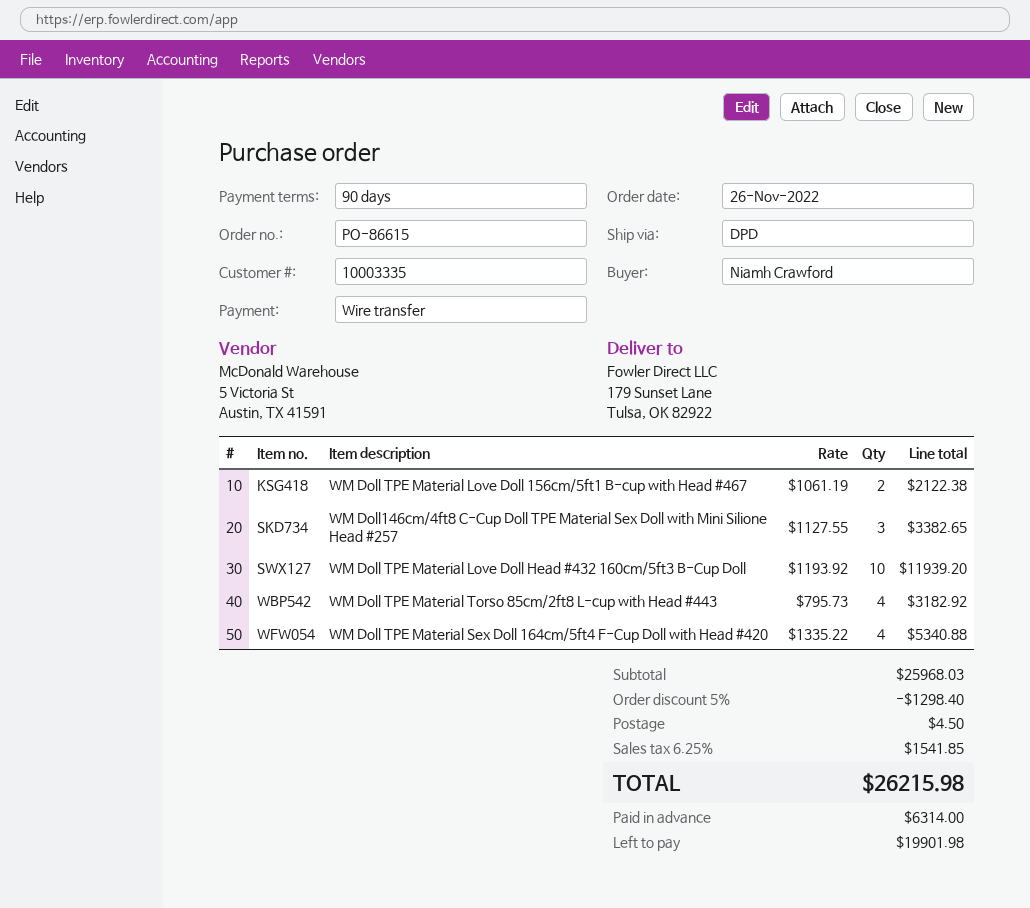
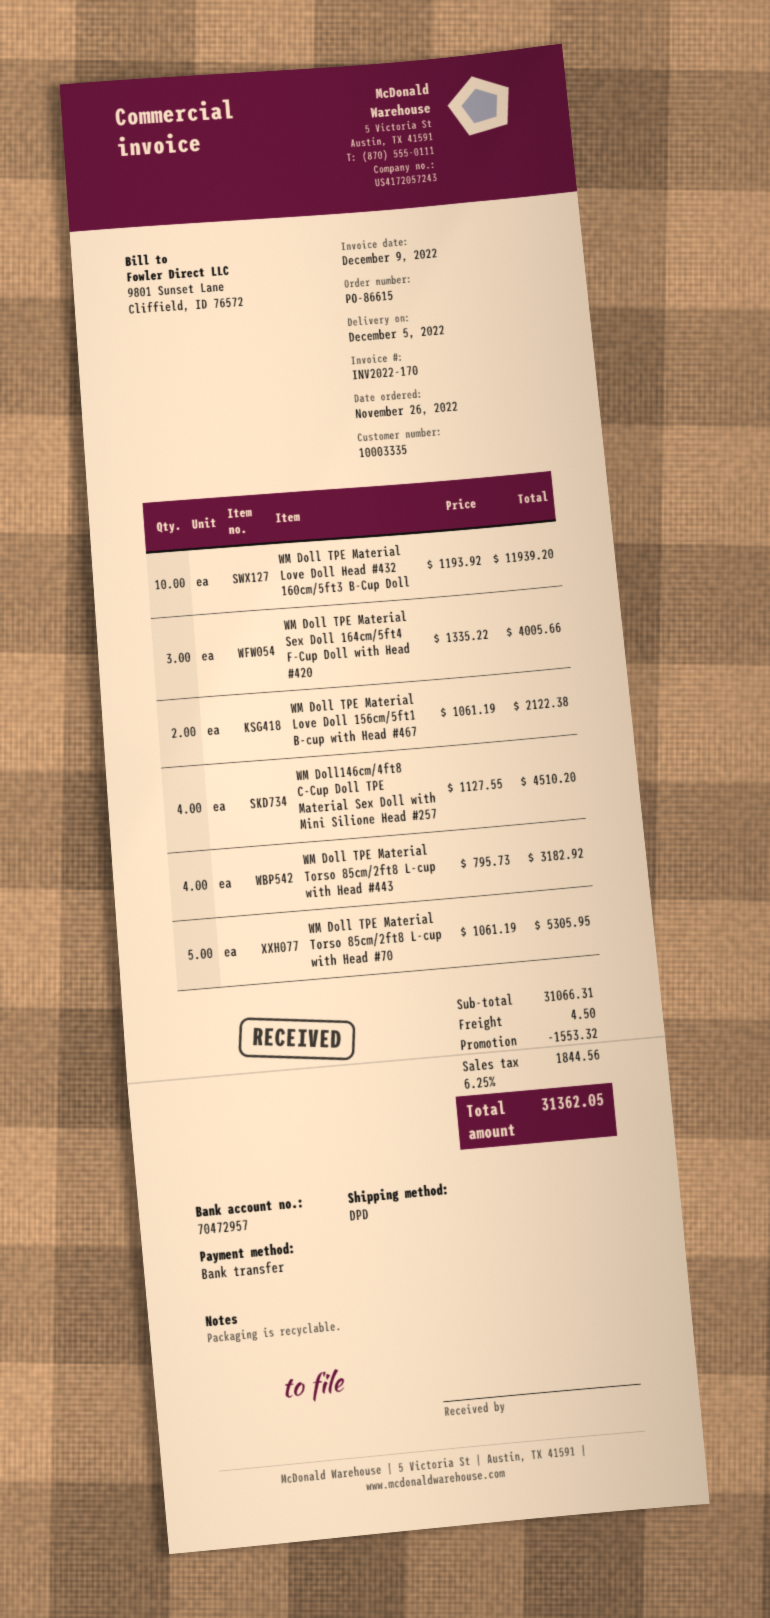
WM Doll146cm/4ft8 C-Cup Doll TPE Material Sex Doll with Mini Silione Head #257: 3 x 1127.55 = 3382.65 -> 4 x 1127.55 = 4510.20
WM Doll TPE Material Sex Doll 164cm/5ft4 F-Cup Doll with Head #420: 4 x 1335.22 = 5340.88 -> 3 x 1335.22 = 4005.66
WM Doll TPE Material Torso 85cm/2ft8 L-cup with Head #70: none -> 5 x 1061.19 = 5305.95
subtotal: 25968.03 -> 31066.31
discount: 1298.40 -> 1553.32
tax: 6.25% = 1541.85 -> 6.25% = 1844.56
total: 26215.98 -> 31362.05

